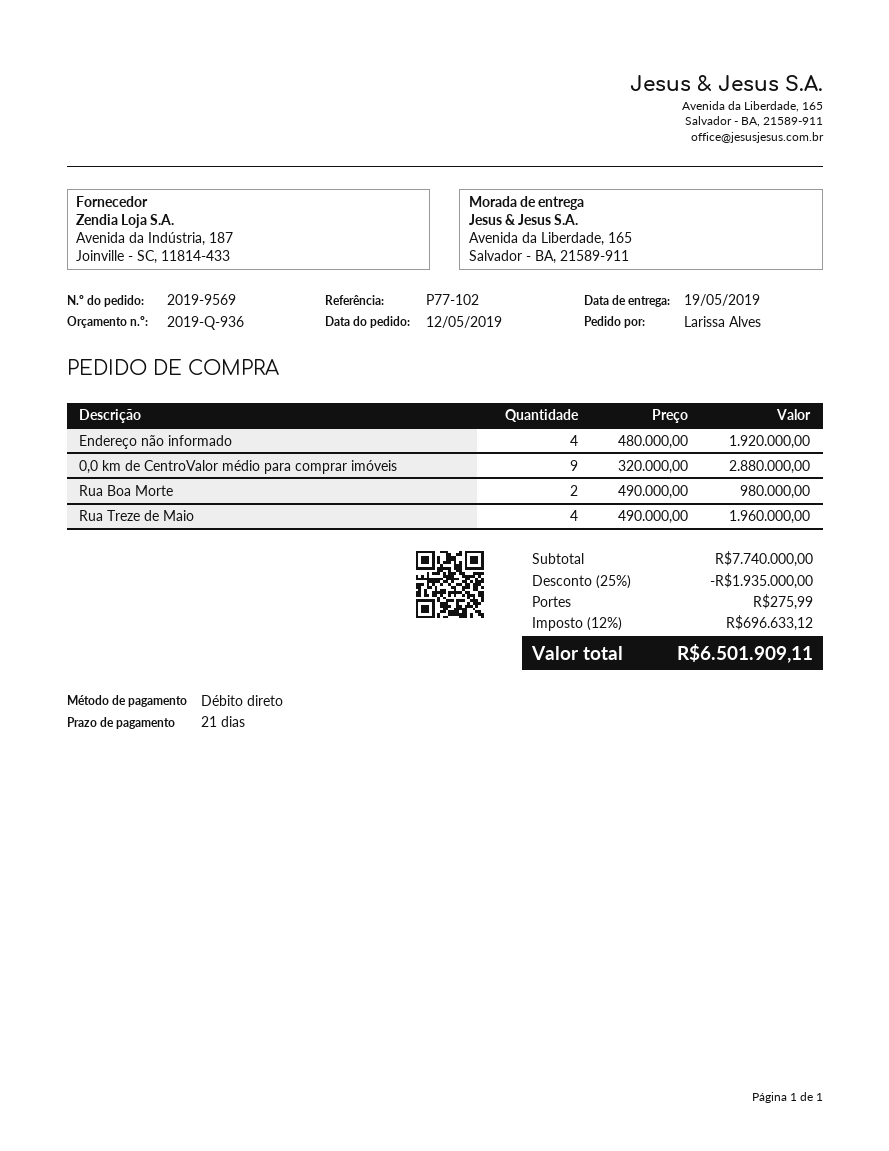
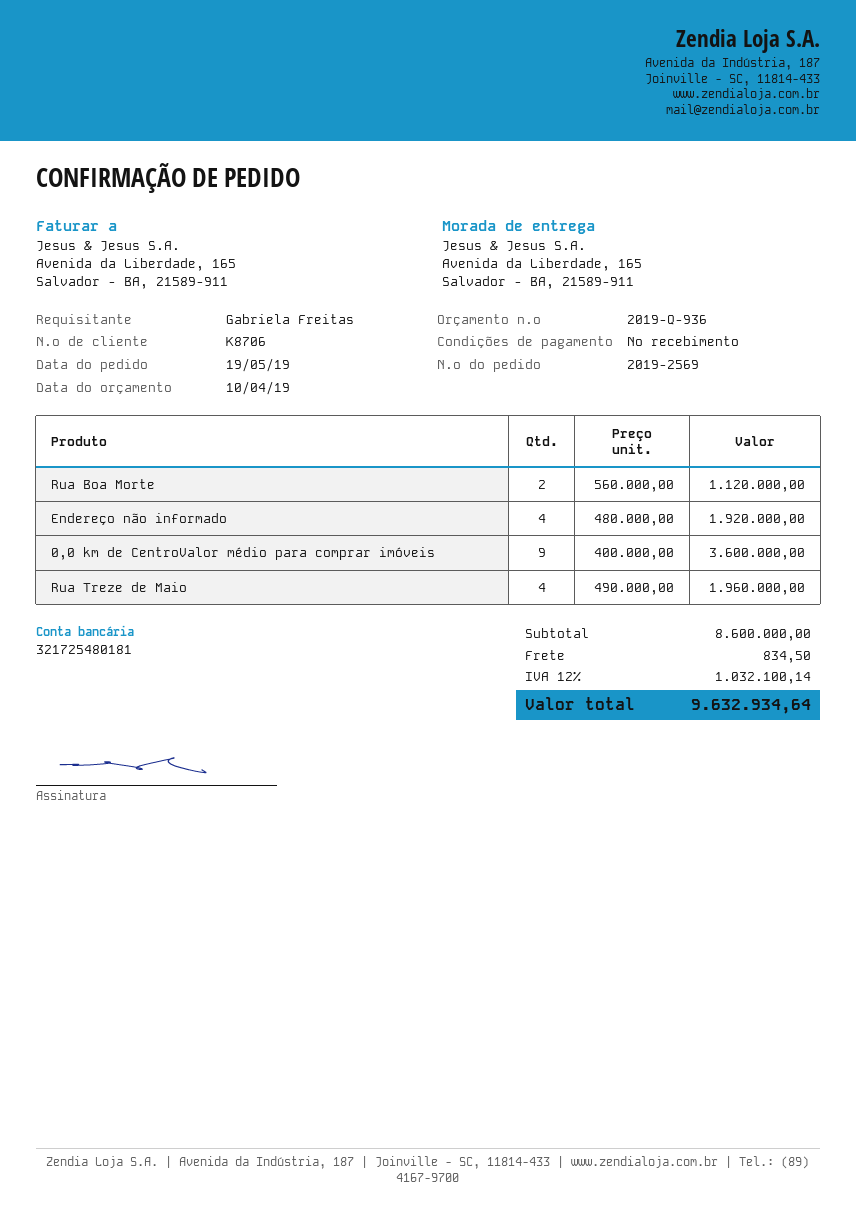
order number: 2019-9569 -> 2019-2569
order date: 2019-05-12 -> 2019-05-19
payment terms: 21 days -> on receipt
ordered by: Larissa Alves -> Gabriela Freitas
0,0 km de CentroValor médio para comprar imóveis: 9 x 320000.00 = 2880000.00 -> 9 x 400000.00 = 3600000.00
Rua Boa Morte: 2 x 490000.00 = 980000.00 -> 2 x 560000.00 = 1120000.00
subtotal: 7740000.00 -> 8600000.00
discount: 25% = 1935000.00 -> none
shipping: 275.99 -> 834.50
tax: 12% = 696633.12 -> 12% = 1032100.14
total: 6501909.11 -> 9632934.64

